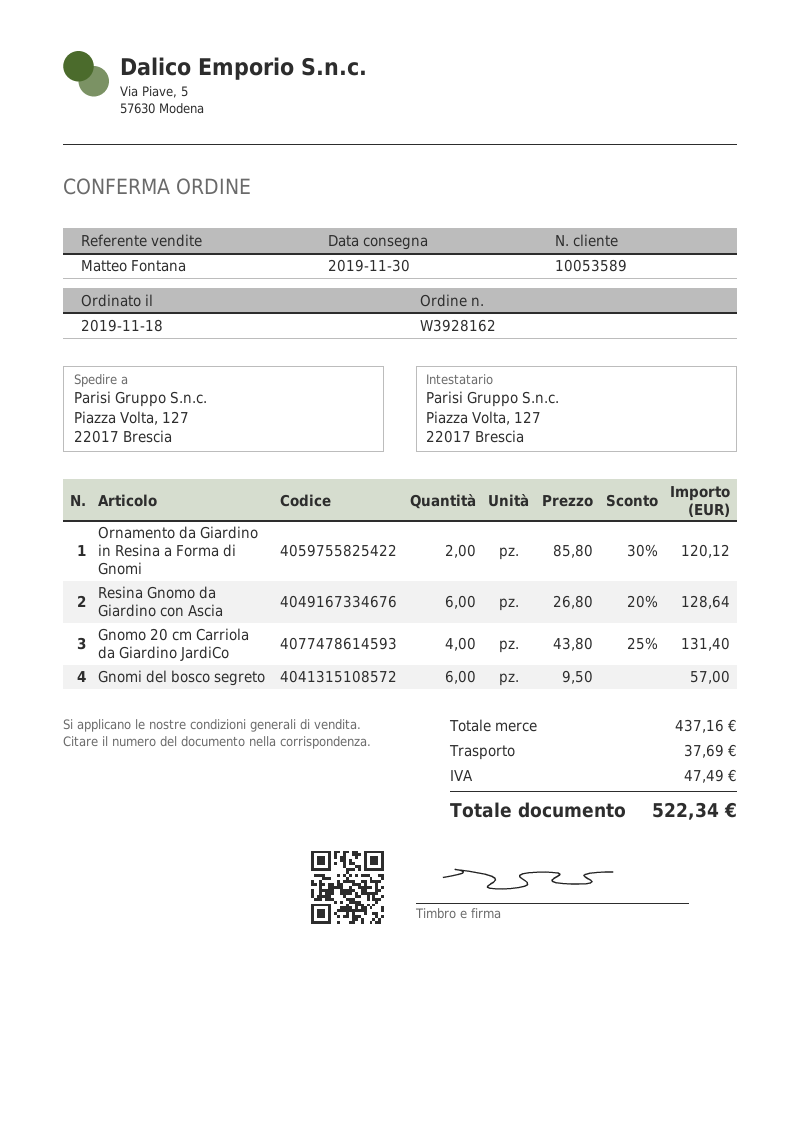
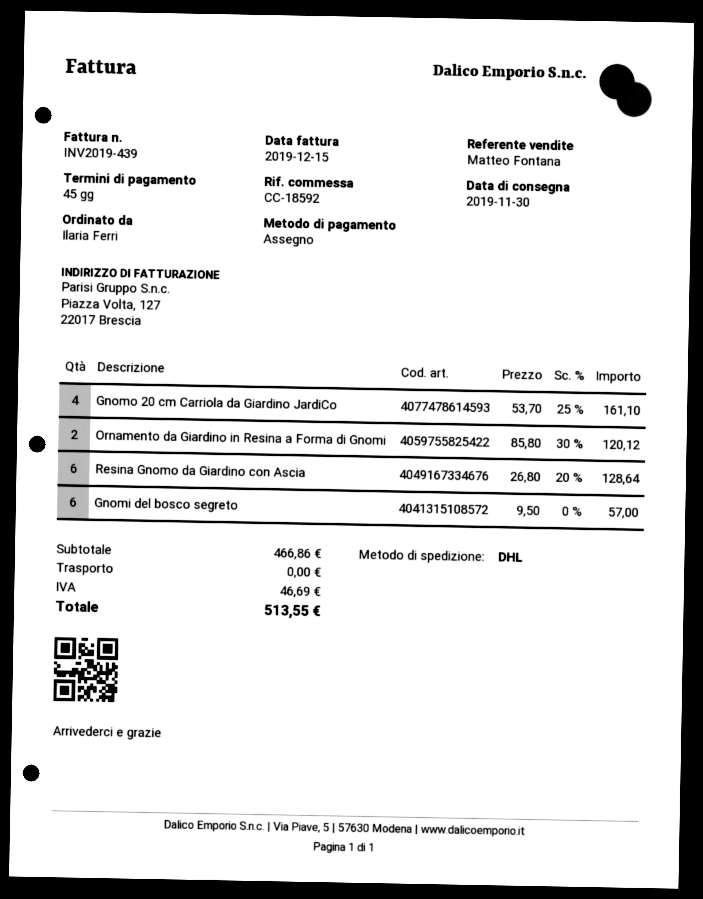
Gnomo 20 cm Carriola da Giardino JardiCo: 4 x 43.80 - 25% = 131.40 -> 4 x 53.70 - 25% = 161.10
subtotal: 437.16 -> 466.86
shipping: 37.69 -> 0.00
tax: 47.49 -> 46.69
total: 522.34 -> 513.55

